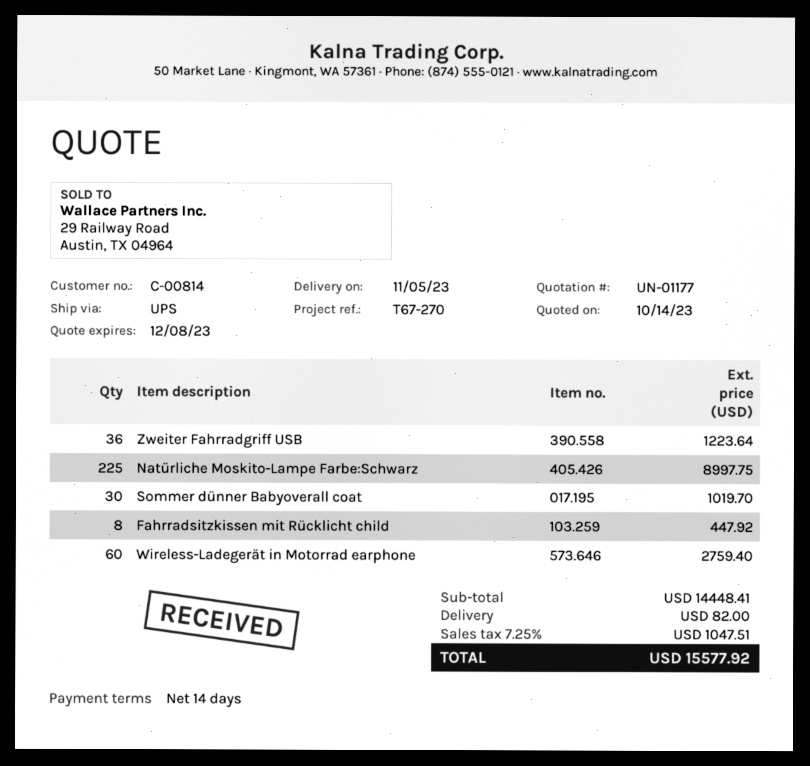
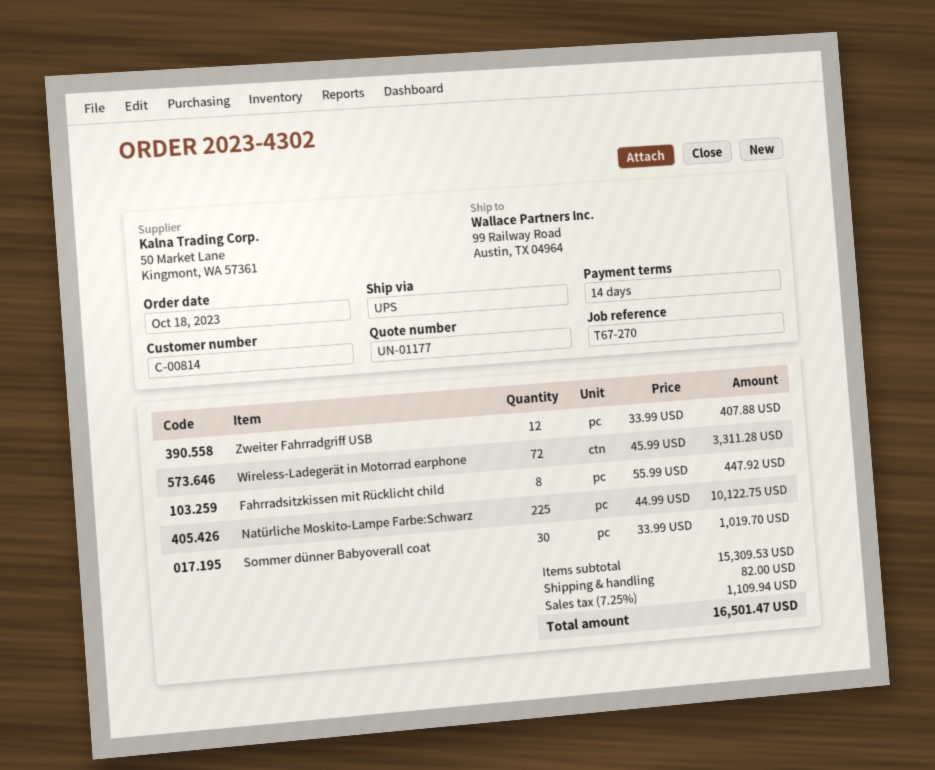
Zweiter Fahrradgriff USB: 36 for 1223.64 -> 12 for 407.88
Natürliche Moskito-Lampe Farbe:Schwarz: 225 for 8997.75 -> 225 for 10122.75
Wireless-Ladegerät in Motorrad earphone: 60 for 2759.40 -> 72 for 3311.28
subtotal: 14448.41 -> 15309.53
tax: 7.25% = 1047.51 -> 7.25% = 1109.94
total: 15577.92 -> 16501.47

